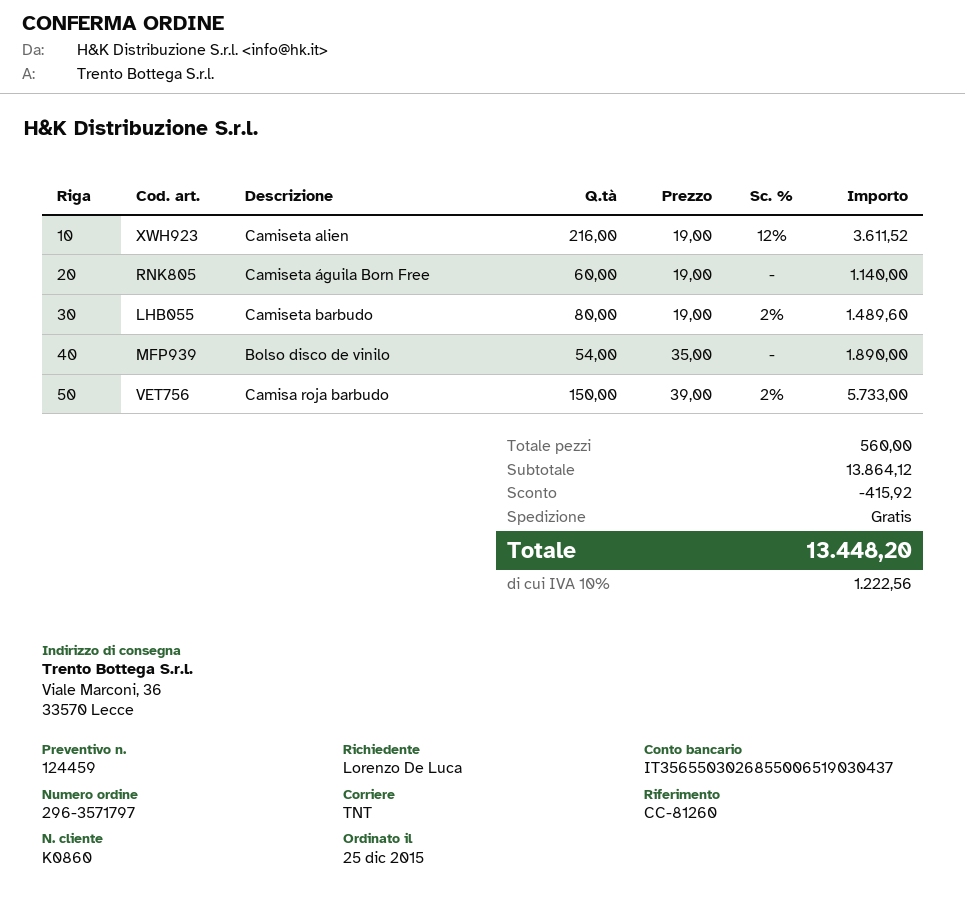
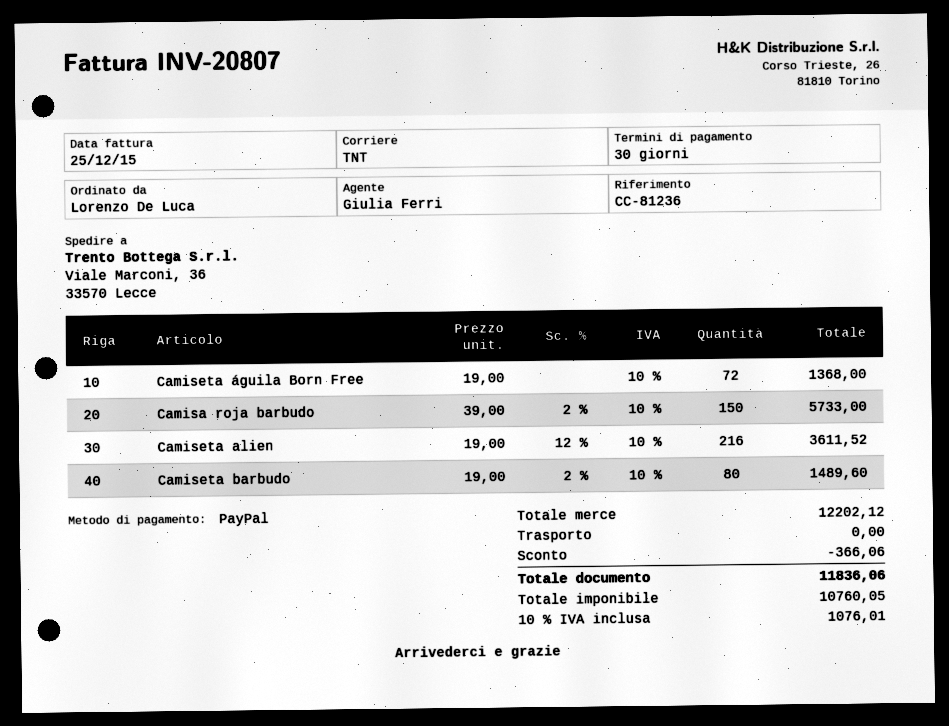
reference: CC-81260 -> CC-81236
Camiseta águila Born Free: 60 x 19.00 = 1140.00 -> 72 x 19.00 = 1368.00
Bolso disco de vinilo: 54 x 35.00 = 1890.00 -> none
subtotal: 13864.12 -> 12202.12
discount: 415.92 -> 366.06
tax: 10% = 1222.56 -> 10% = 1076.01
total: 13448.20 -> 11836.06

